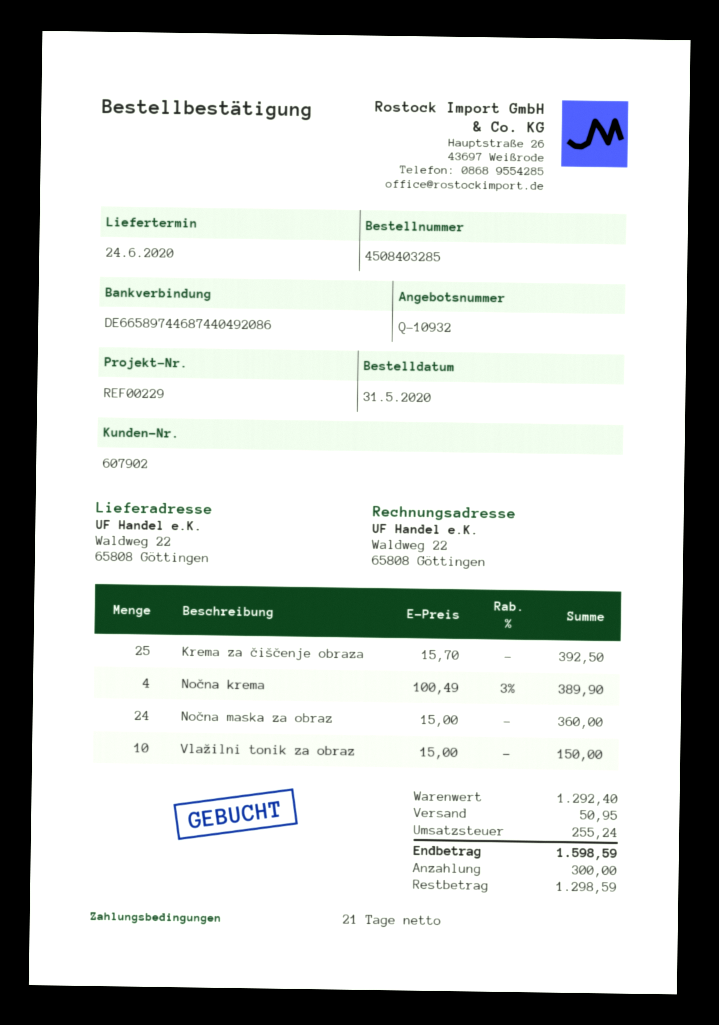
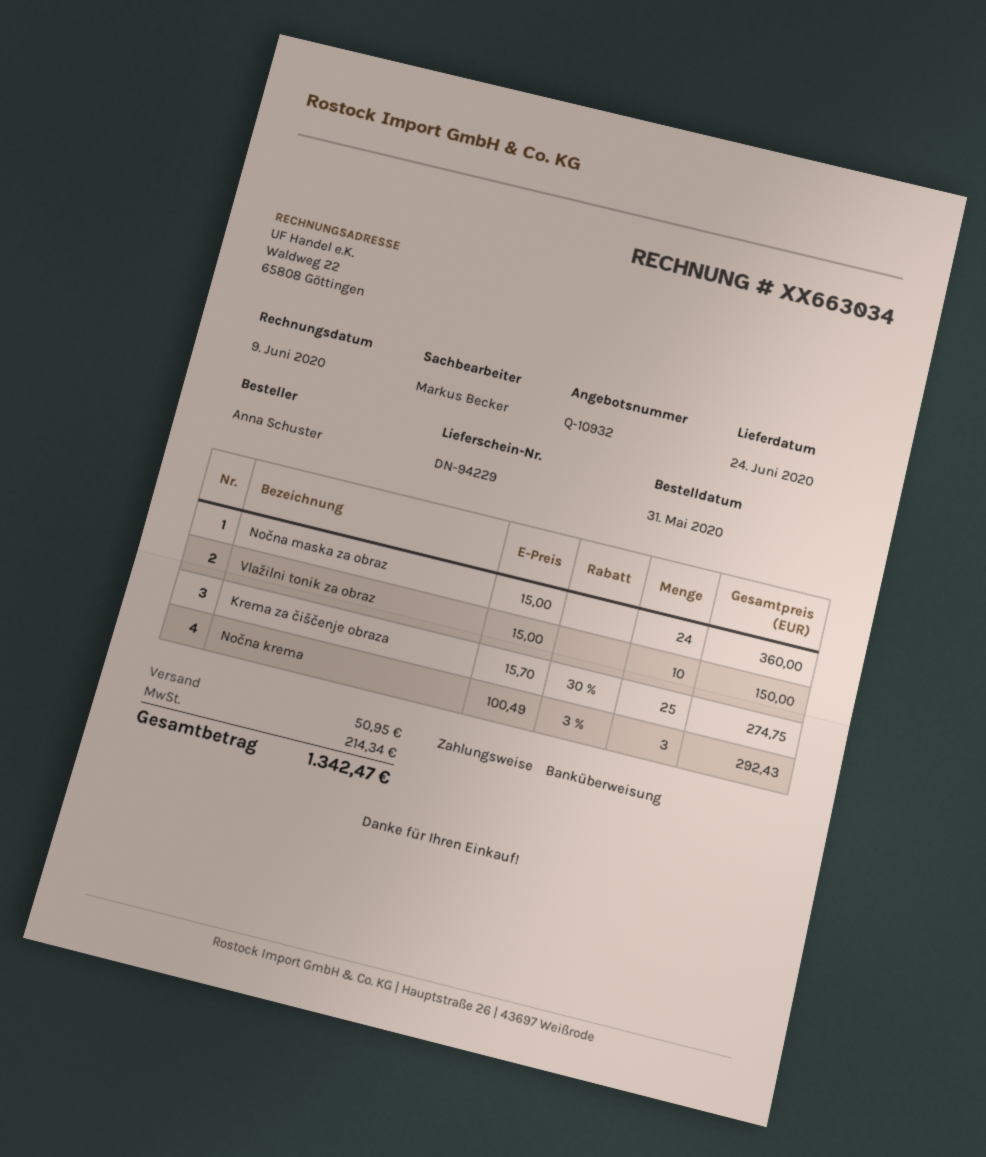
Krema za čiščenje obraza: 25 x 15.70 = 392.50 -> 25 x 15.70 - 30% = 274.75
Nočna krema: 4 x 100.49 - 3% = 389.90 -> 3 x 100.49 - 3% = 292.43
tax: 255.24 -> 214.34
total: 1598.59 -> 1342.47

